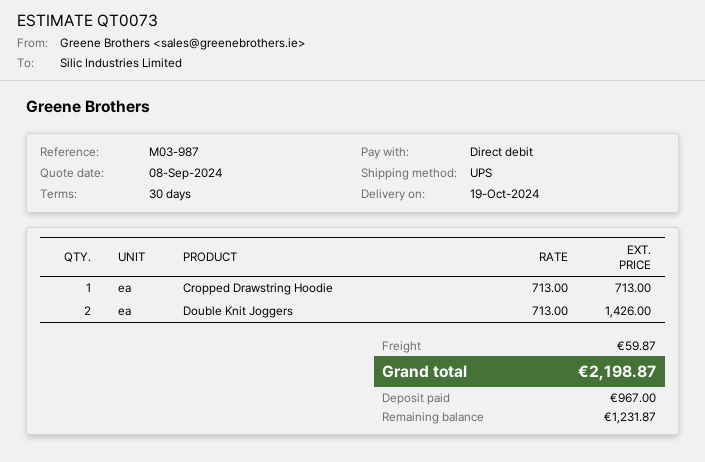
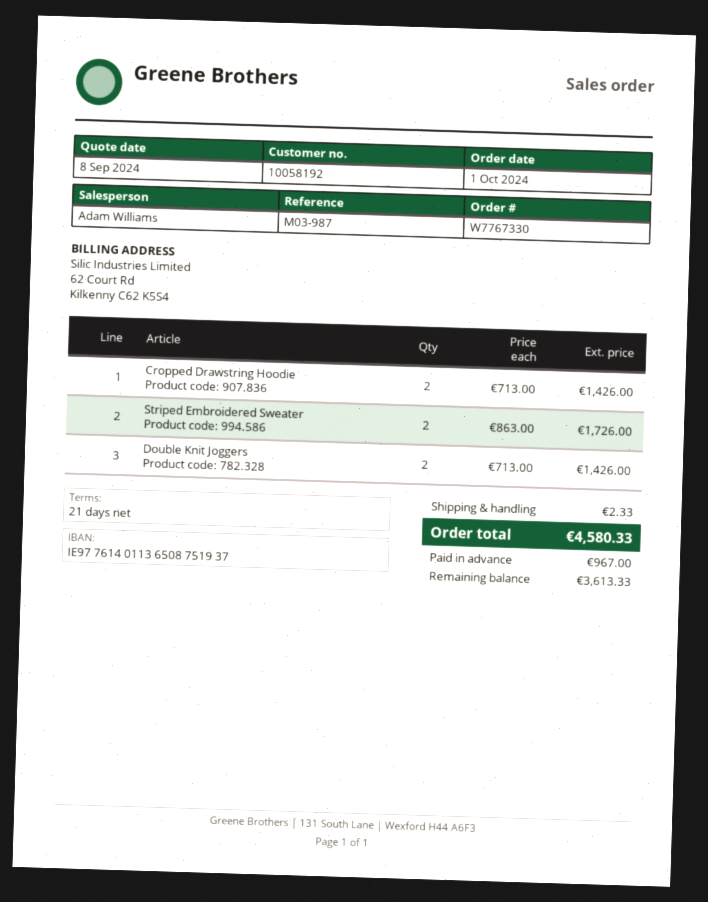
payment terms: 30 days -> 21 days
Cropped Drawstring Hoodie: 1 x 713.00 = 713.00 -> 2 x 713.00 = 1426.00
Striped Embroidered Sweater: none -> 2 x 863.00 = 1726.00
shipping: 59.87 -> 2.33
total: 2198.87 -> 4580.33
balance: 1231.87 -> 3613.33

